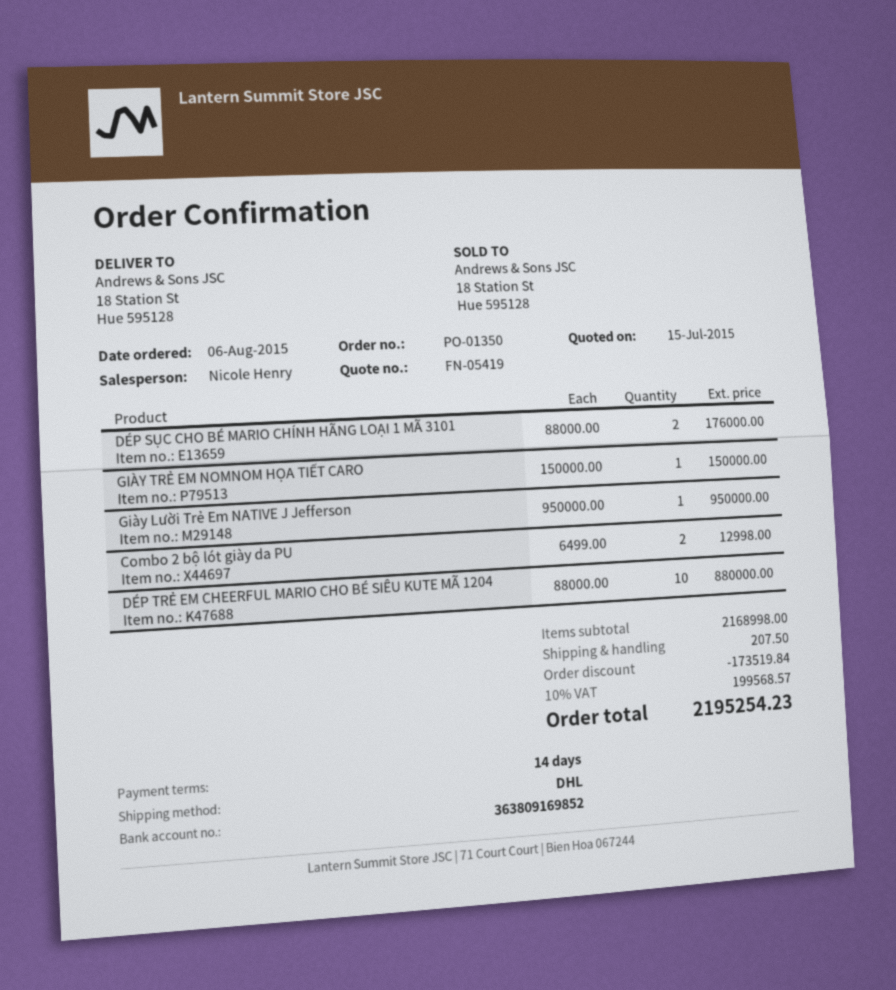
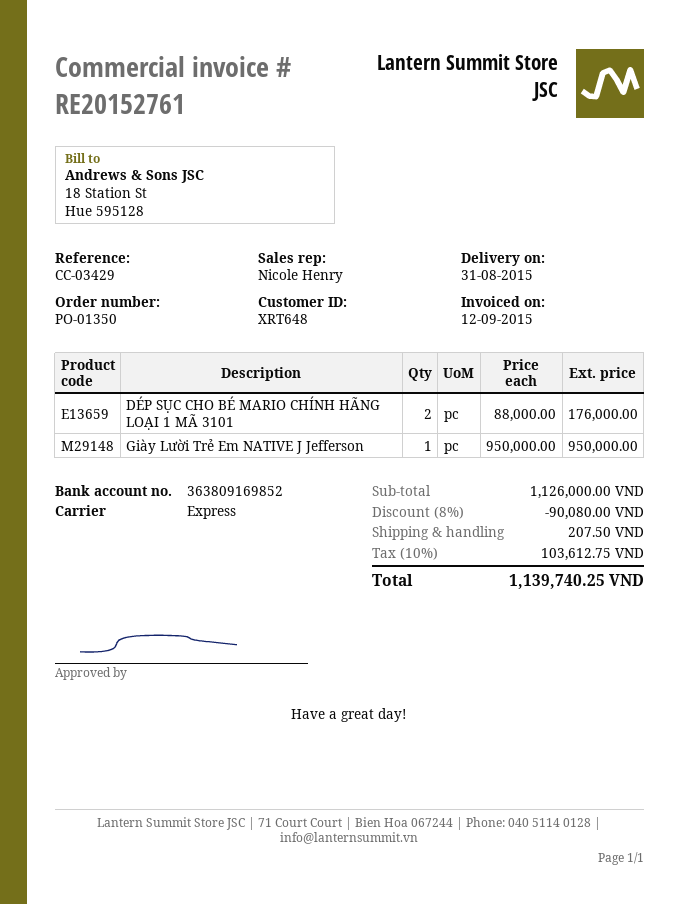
shipping method: DHL -> express
GIÀY TRẺ EM NOMNOM HỌA TIẾT CARO: 1 x 150000.00 = 150000.00 -> none
Combo 2 bộ lót giày da PU: 2 x 6499.00 = 12998.00 -> none
DÉP TRẺ EM CHEERFUL MARIO CHO BÉ SIÊU KUTE MÃ 1204: 10 x 88000.00 = 880000.00 -> none
subtotal: 2168998.00 -> 1126000.00
discount: 173519.84 -> 90080.00
tax: 10% = 199568.57 -> 10% = 103612.75
total: 2195254.23 -> 1139740.25

